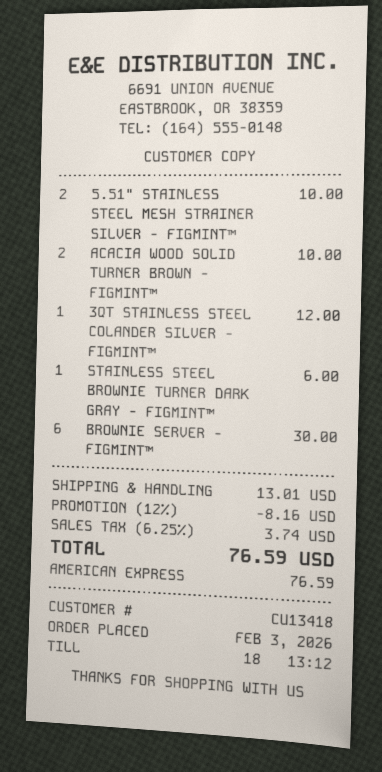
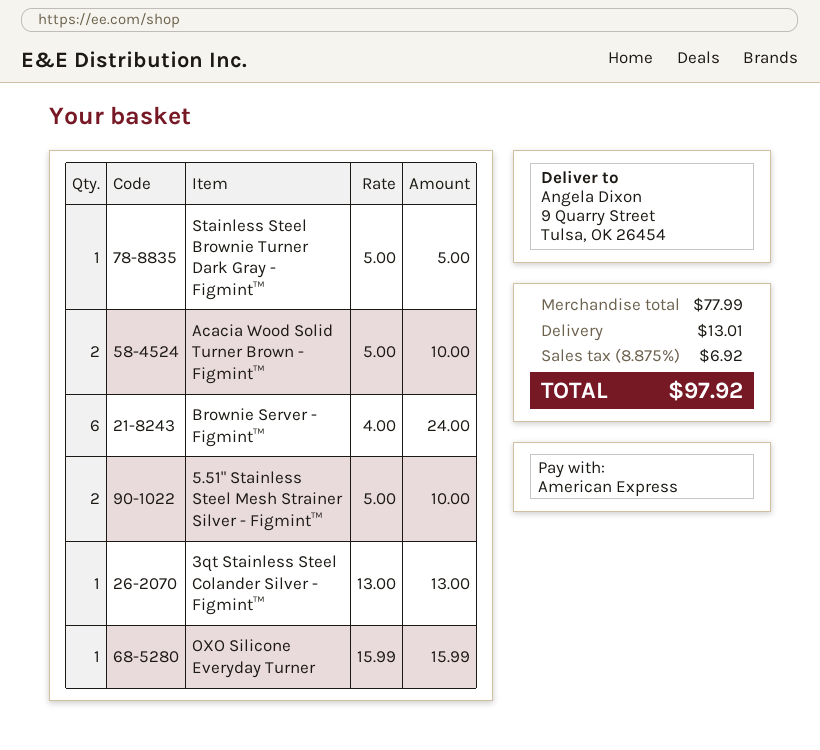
3QT STAINLESS STEEL COLANDER SILVER - FIGMINT™: 1 for 12.00 -> 1 for 13.00
STAINLESS STEEL BROWNIE TURNER DARK GRAY - FIGMINT™: 1 for 6.00 -> 1 for 5.00
BROWNIE SERVER - FIGMINT™: 6 for 30.00 -> 6 for 24.00
OXO Silicone Everyday Turner: none -> 1 for 15.99
discount: 12% = 8.16 -> none
tax: 6.25% = 3.74 -> 8.875% = 6.92
total: 76.59 -> 97.92

